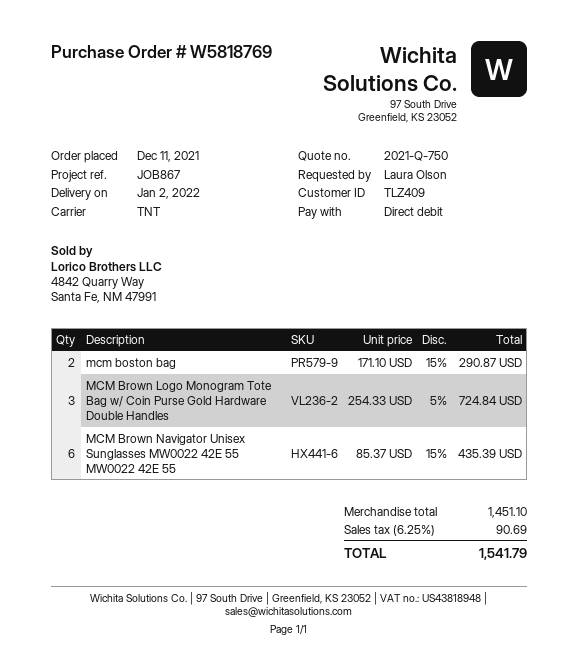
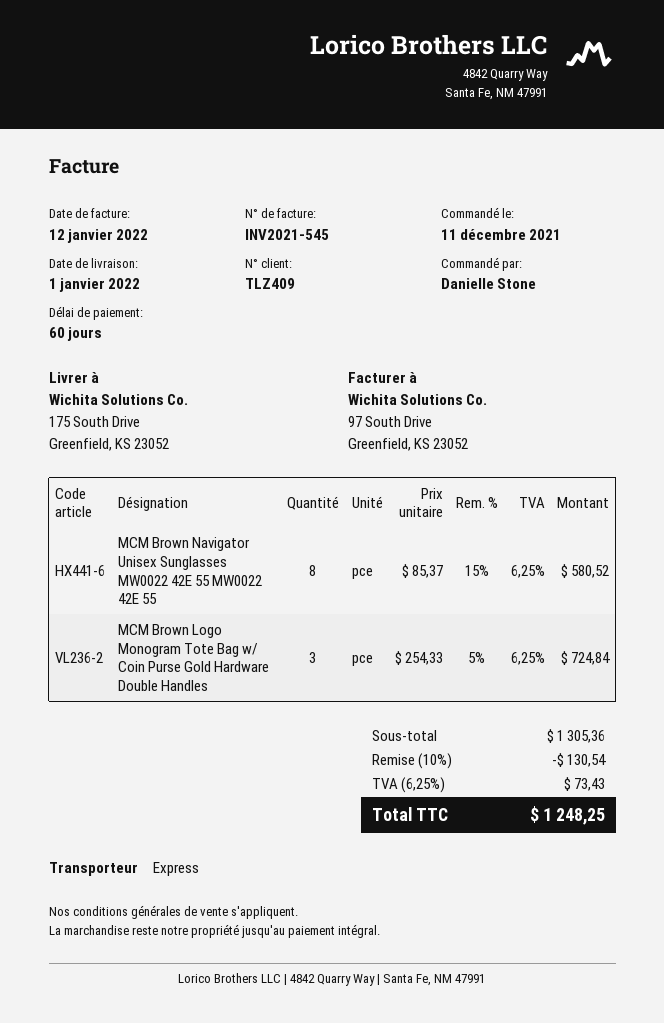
delivery date: 2022-01-02 -> 2022-01-01
ordered by: Laura Olson -> Danielle Stone
shipping method: TNT -> express
mcm boston bag: 2 x 171.10 - 15% = 290.87 -> none
MCM Brown Navigator Unisex Sunglasses MW0022 42E 55 MW0022 42E 55: 6 x 85.37 - 15% = 435.39 -> 8 x 85.37 - 15% = 580.52
subtotal: 1451.10 -> 1305.36
discount: none -> 10% = 130.54
tax: 6.25% = 90.69 -> 6.25% = 73.43
total: 1541.79 -> 1248.25

